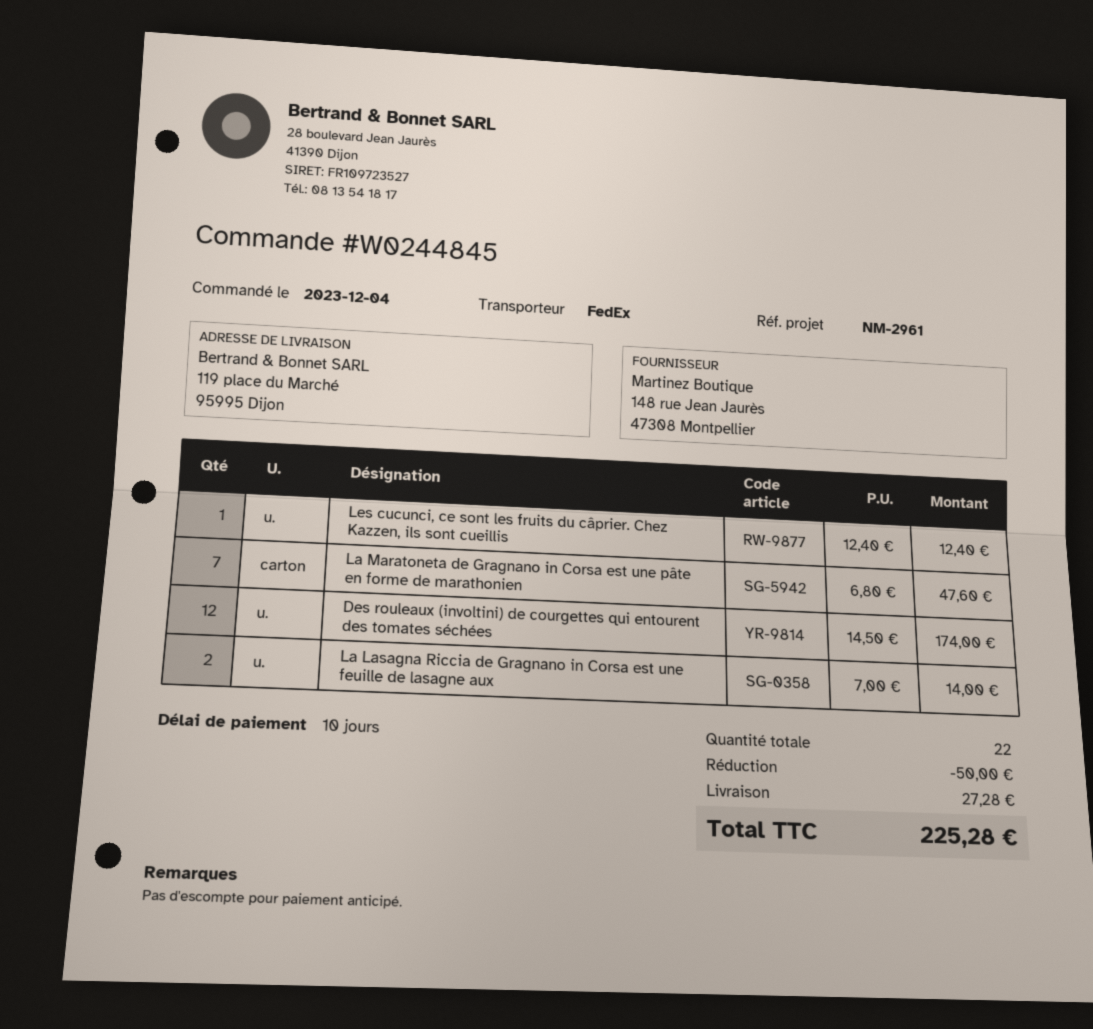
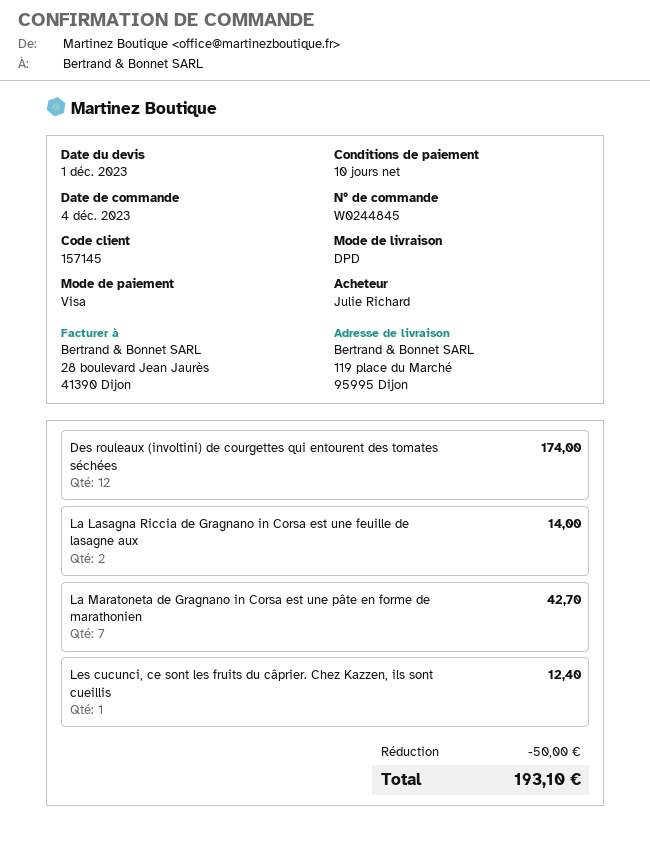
shipping method: FedEx -> DPD
La Maratoneta de Gragnano in Corsa est une pâte en forme de marathonien: 7 for 47.60 -> 7 for 42.70
shipping: 27.28 -> none
total: 225.28 -> 193.10

